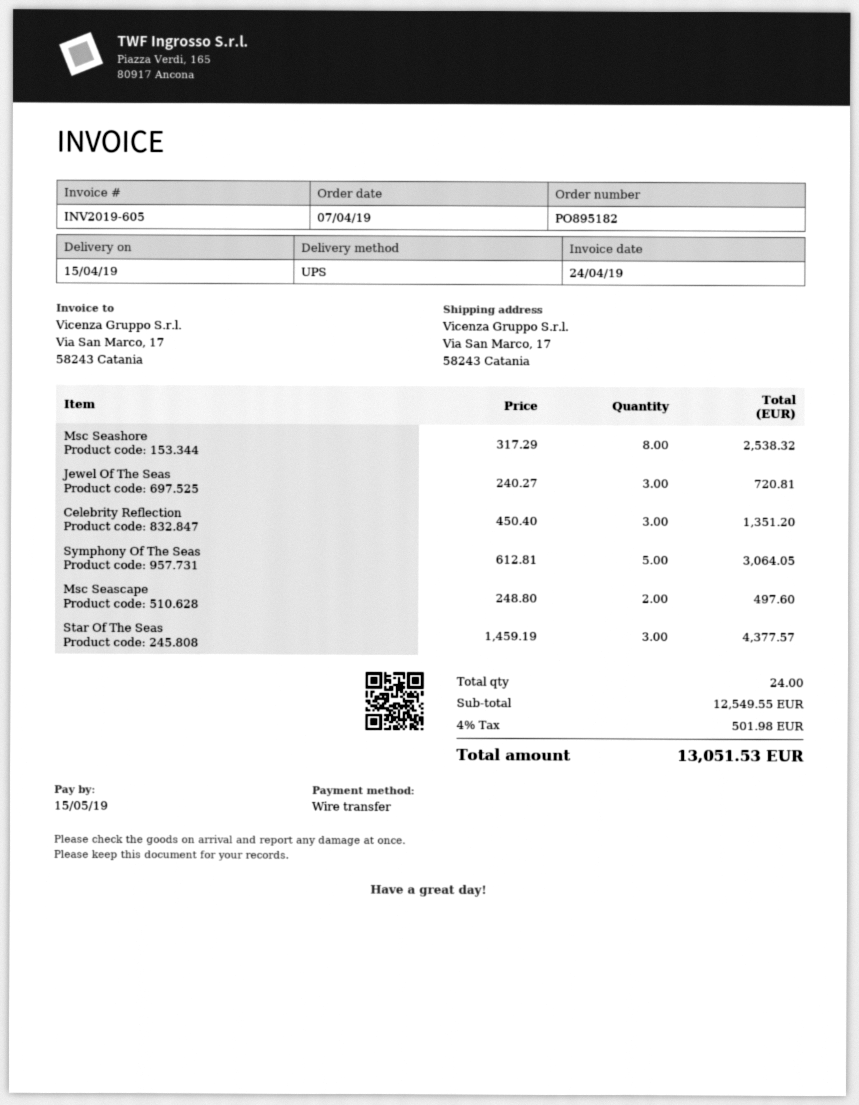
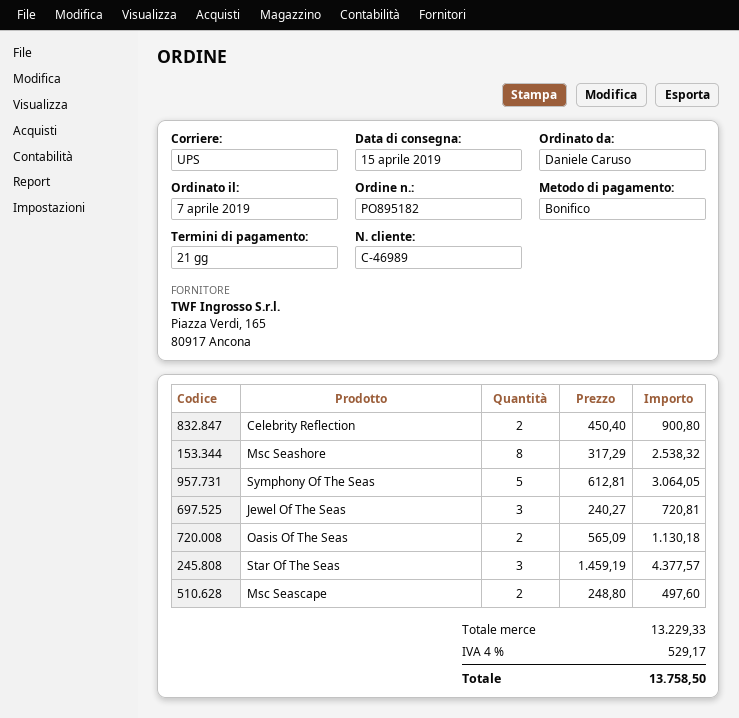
Celebrity Reflection: 3 x 450.40 = 1351.20 -> 2 x 450.40 = 900.80
Oasis Of The Seas: none -> 2 x 565.09 = 1130.18
subtotal: 12549.55 -> 13229.33
tax: 4% = 501.98 -> 4% = 529.17
total: 13051.53 -> 13758.50

